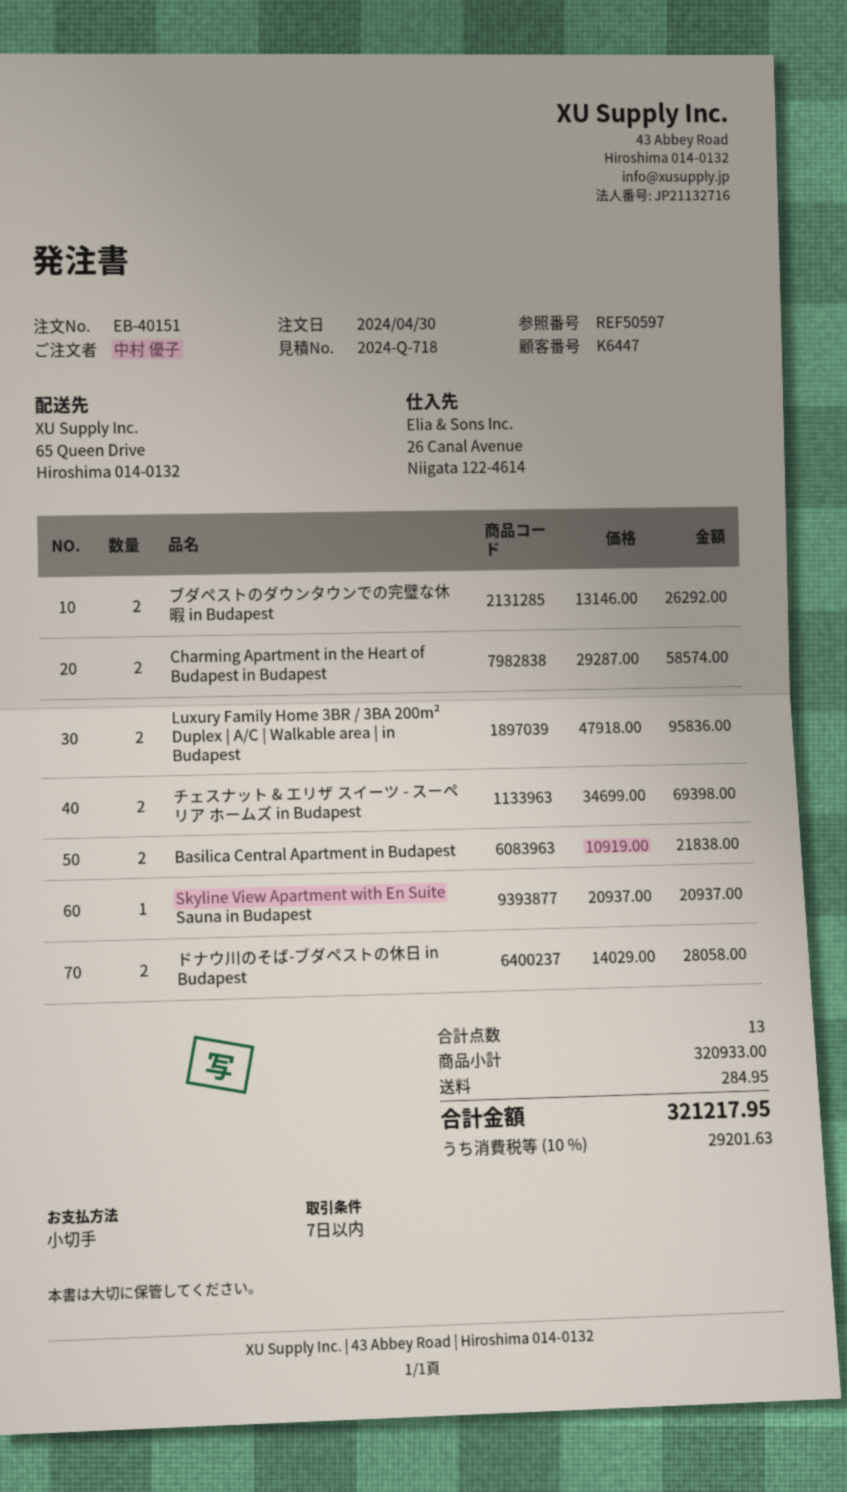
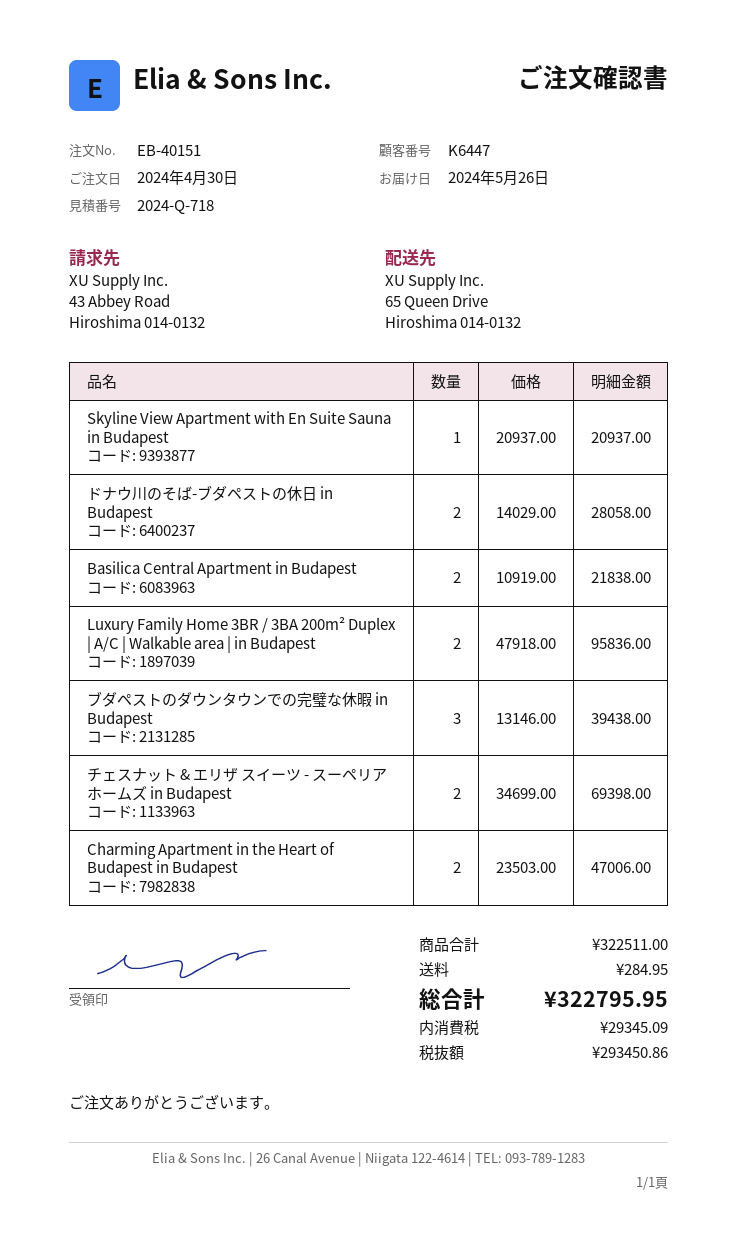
ブダペストのダウンタウンでの完璧な休暇 in Budapest: 2 x 13146.00 = 26292.00 -> 3 x 13146.00 = 39438.00
Charming Apartment in the Heart of Budapest in Budapest: 2 x 29287.00 = 58574.00 -> 2 x 23503.00 = 47006.00
subtotal: 320933.00 -> 322511.00
tax: 29201.63 -> 29345.09
total: 321217.95 -> 322795.95

